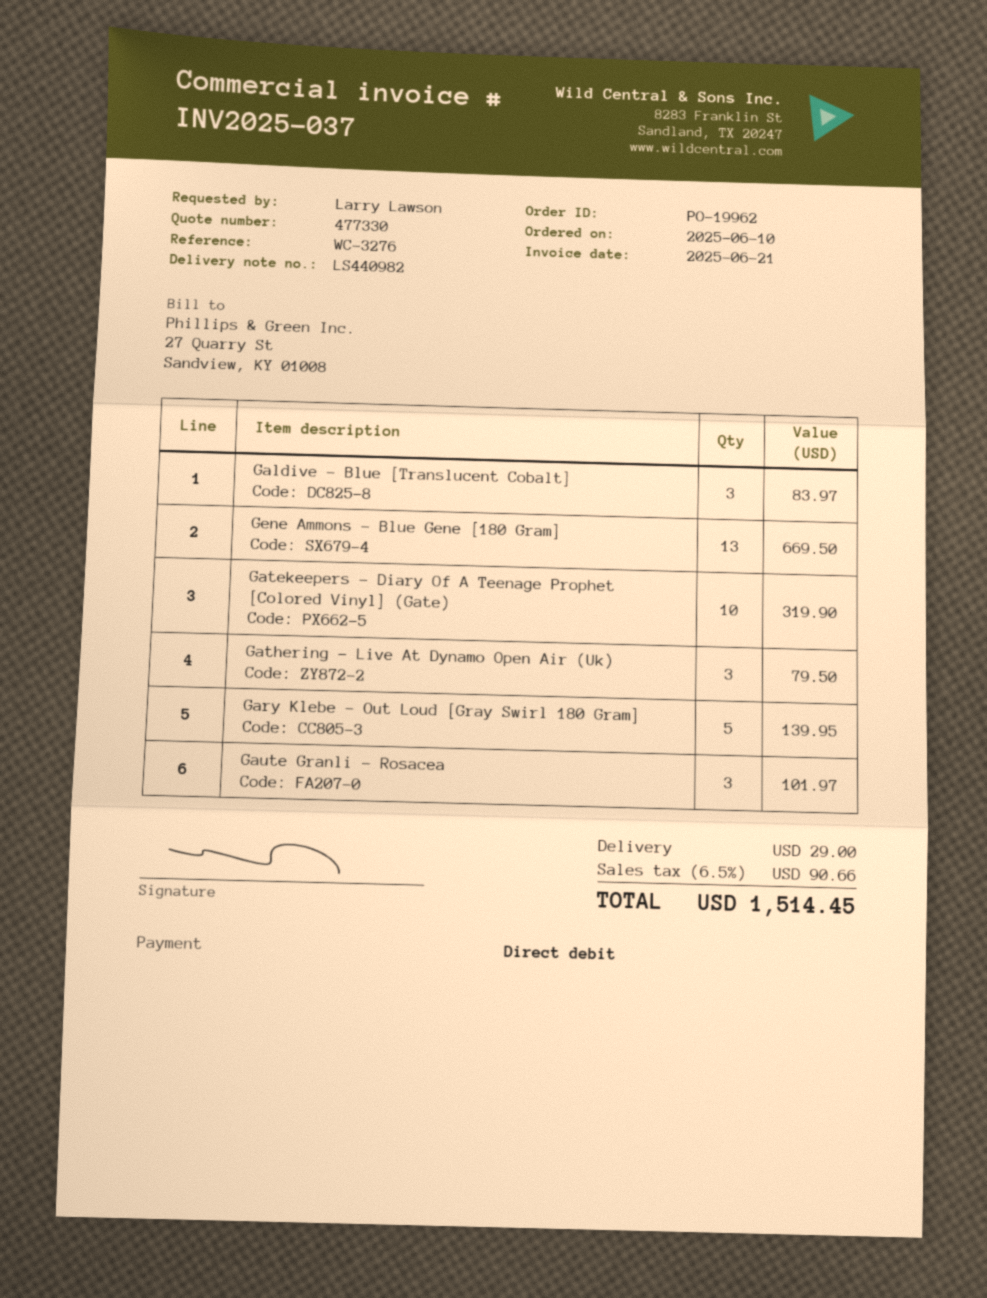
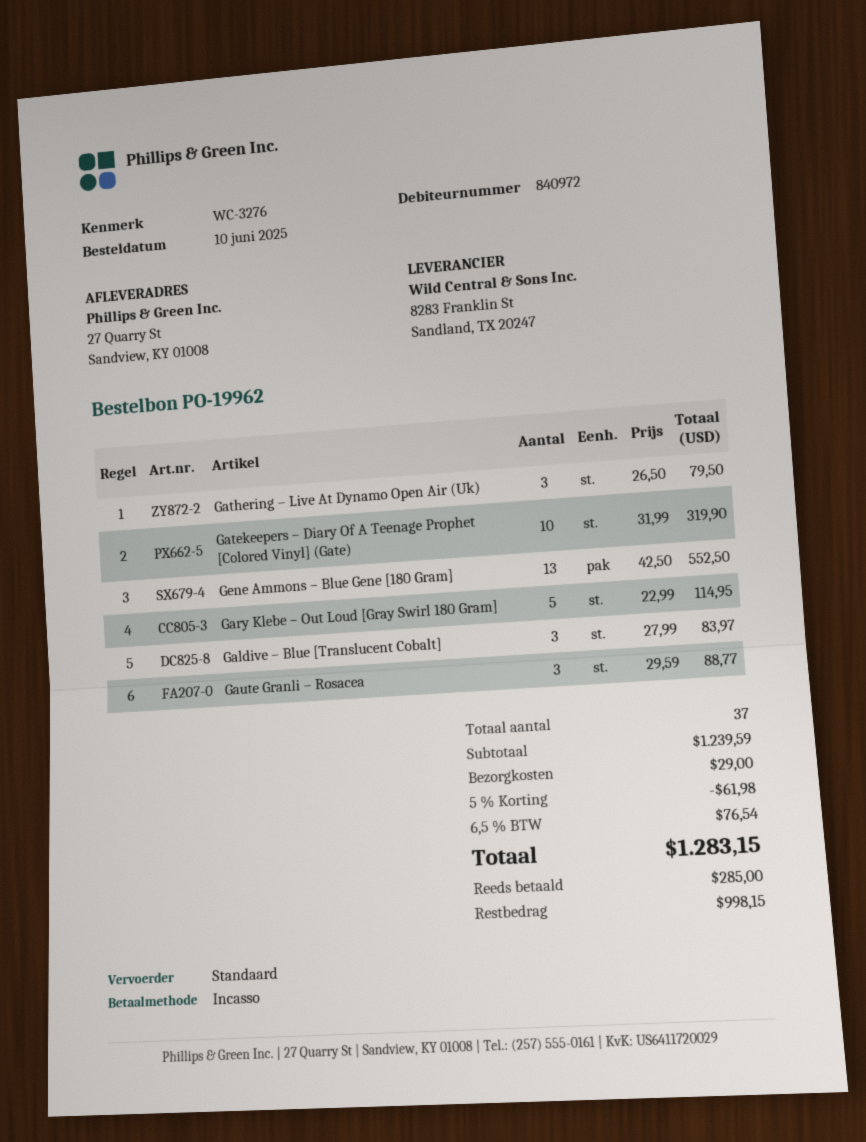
Gene Ammons – Blue Gene [180 Gram]: 13 for 669.50 -> 13 for 552.50
Gary Klebe – Out Loud [Gray Swirl 180 Gram]: 5 for 139.95 -> 5 for 114.95
Gaute Granli – Rosacea: 3 for 101.97 -> 3 for 88.77
discount: none -> 5% = 61.98
tax: 6.5% = 90.66 -> 6.5% = 76.54
total: 1514.45 -> 1283.15

